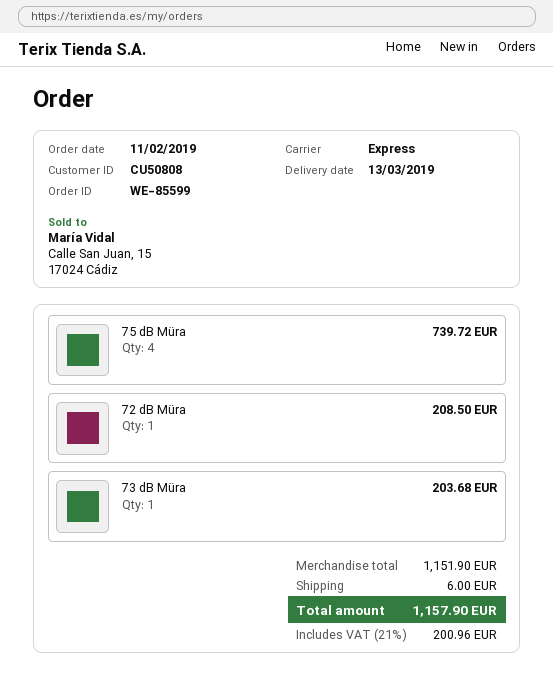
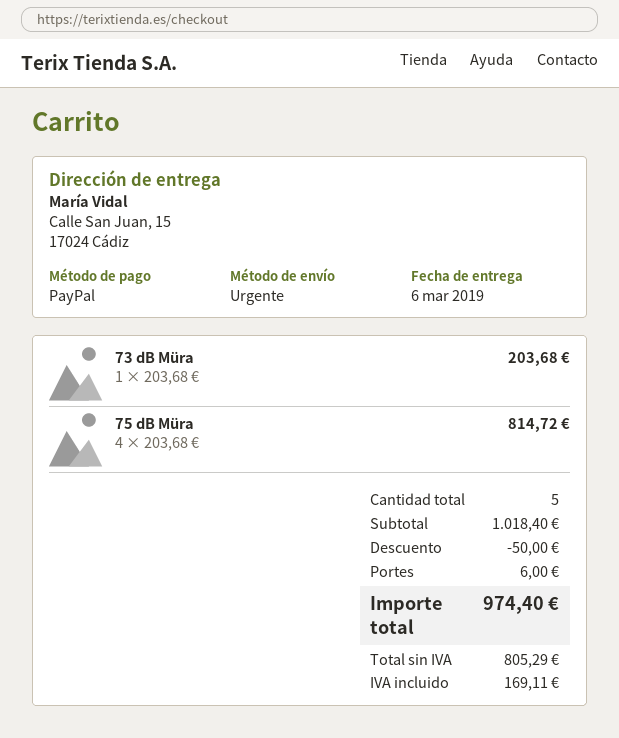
delivery date: 2019-03-13 -> 2019-03-06
75 dB Müra: 4 for 739.72 -> 4 for 814.72
72 dB Müra: 1 for 208.50 -> none
subtotal: 1151.90 -> 1018.40
discount: none -> 50.00
tax: 200.96 -> 169.11
total: 1157.90 -> 974.40

